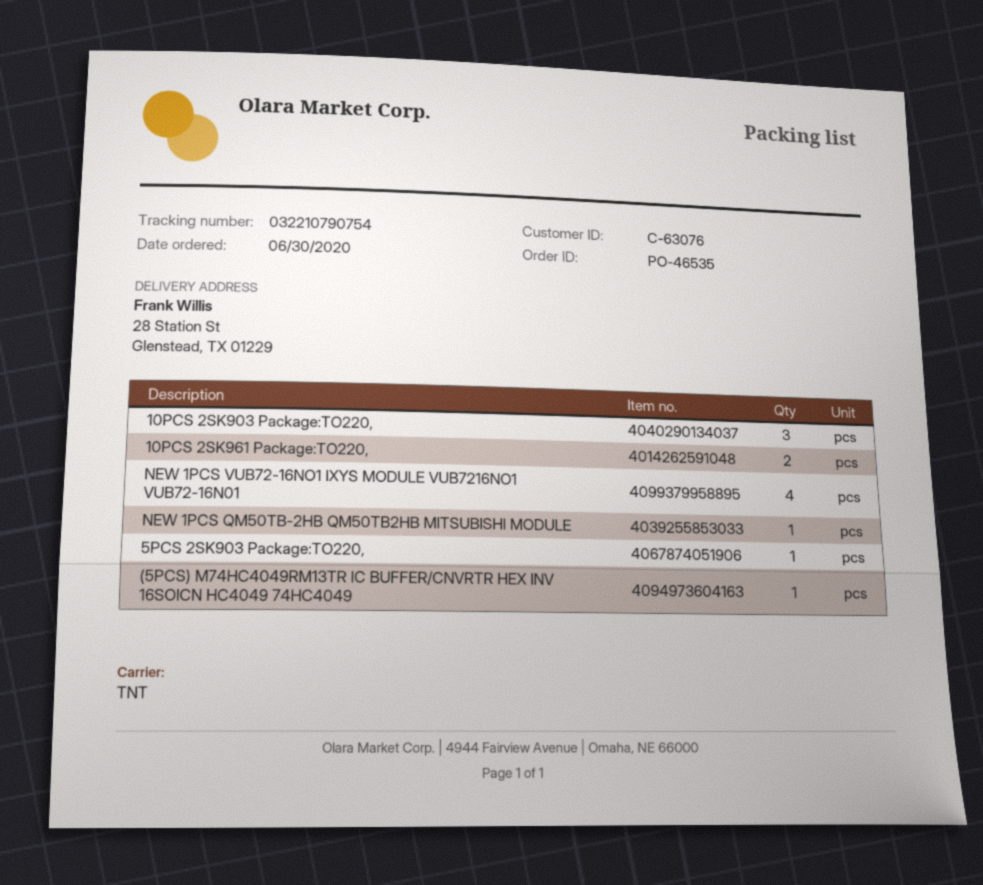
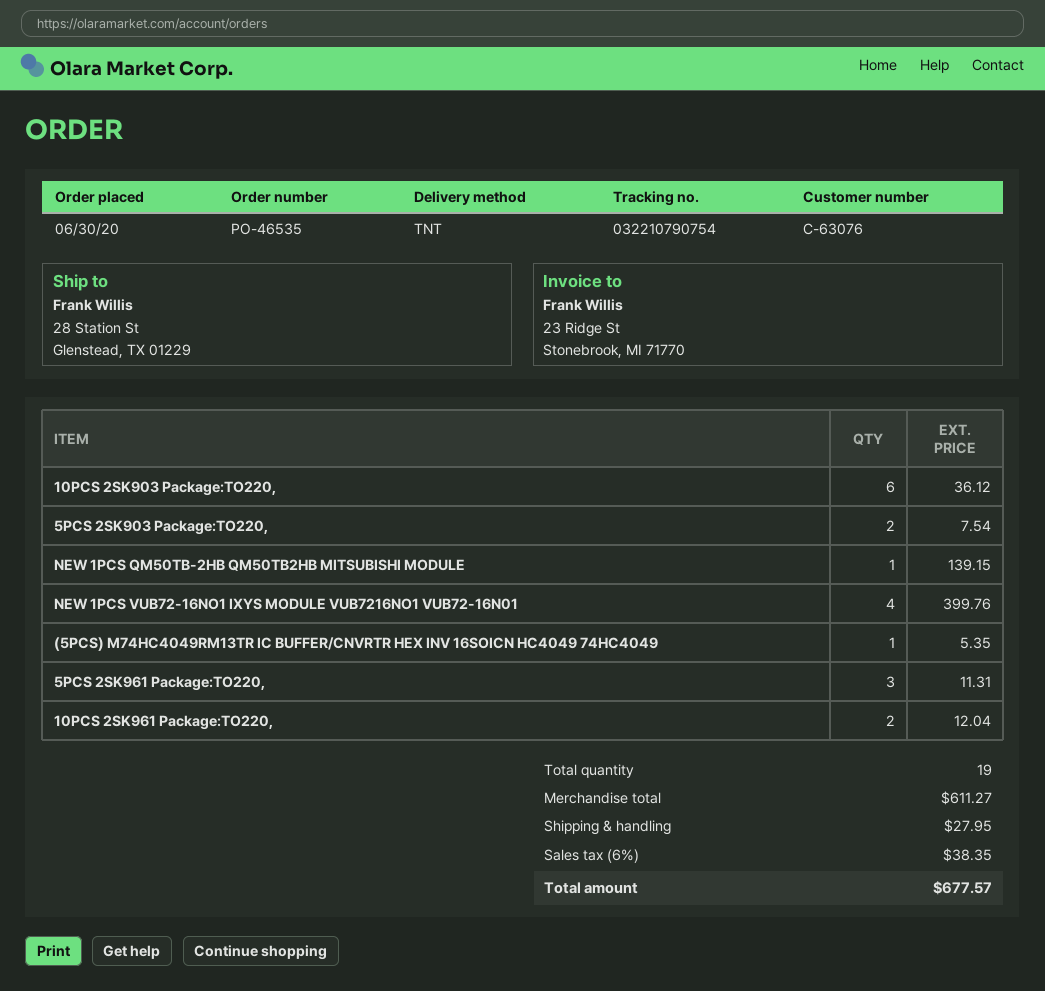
10PCS 2SK903 Package:TO220,: 3 -> 6
5PCS 2SK903 Package:TO220,: 1 -> 2
5PCS 2SK961 Package:TO220,: none -> 3

